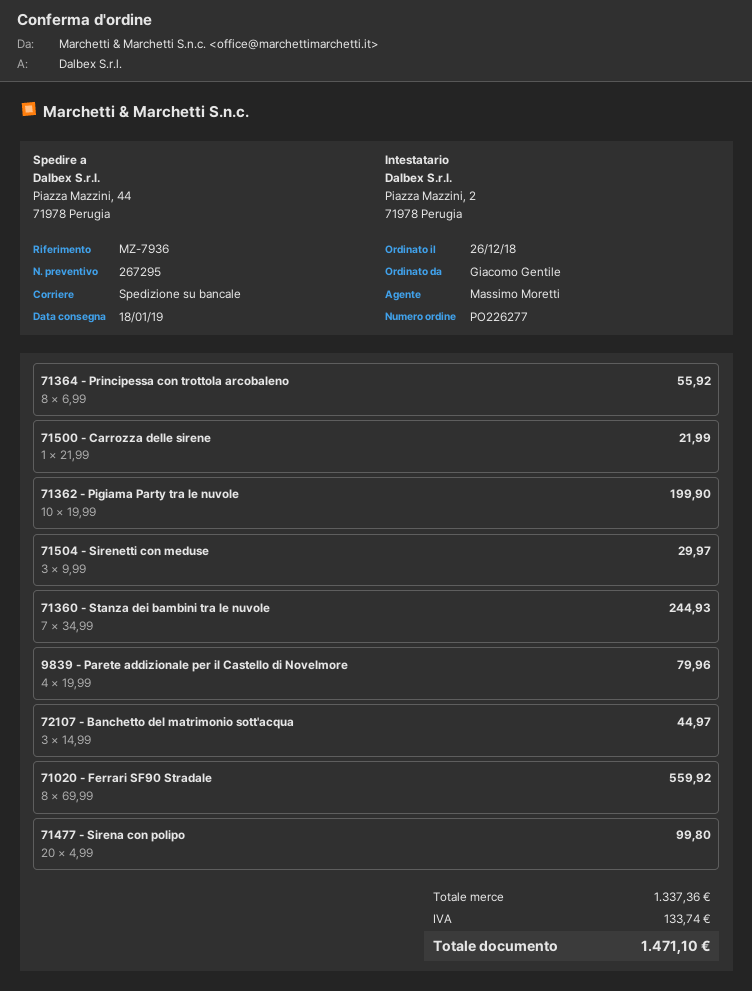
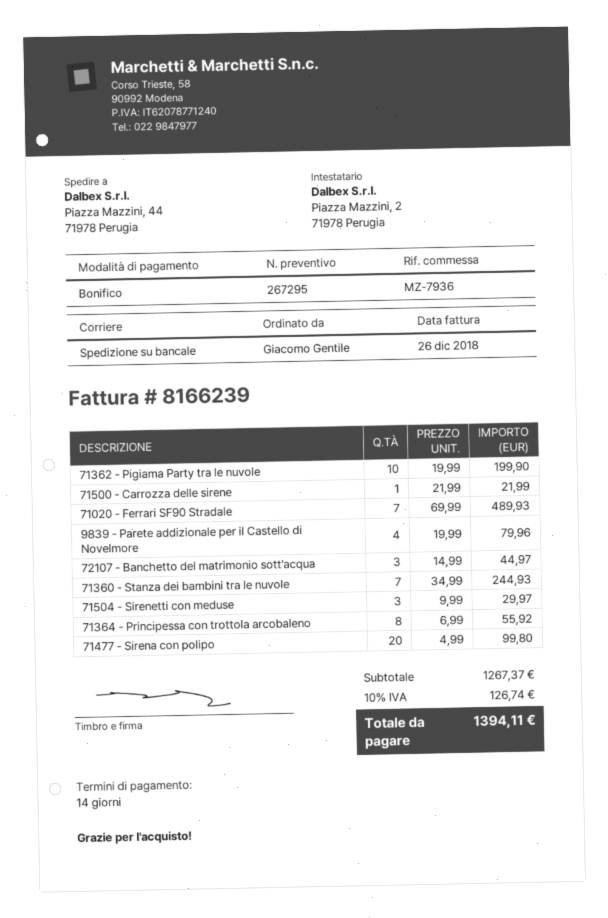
71020 - Ferrari SF90 Stradale: 8 x 69.99 = 559.92 -> 7 x 69.99 = 489.93
subtotal: 1337.36 -> 1267.37
tax: 133.74 -> 126.74
total: 1471.10 -> 1394.11

